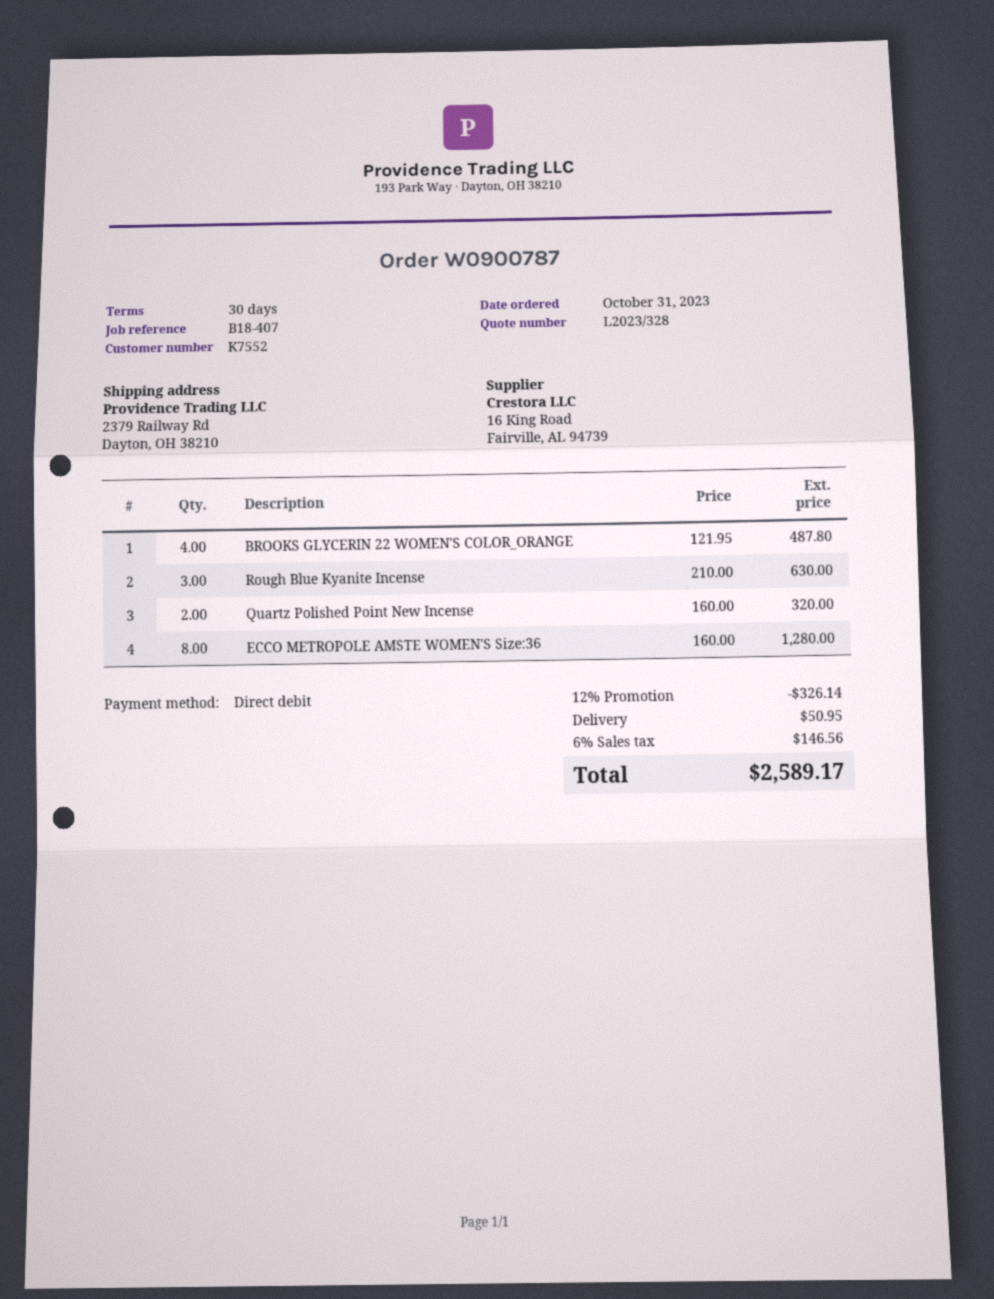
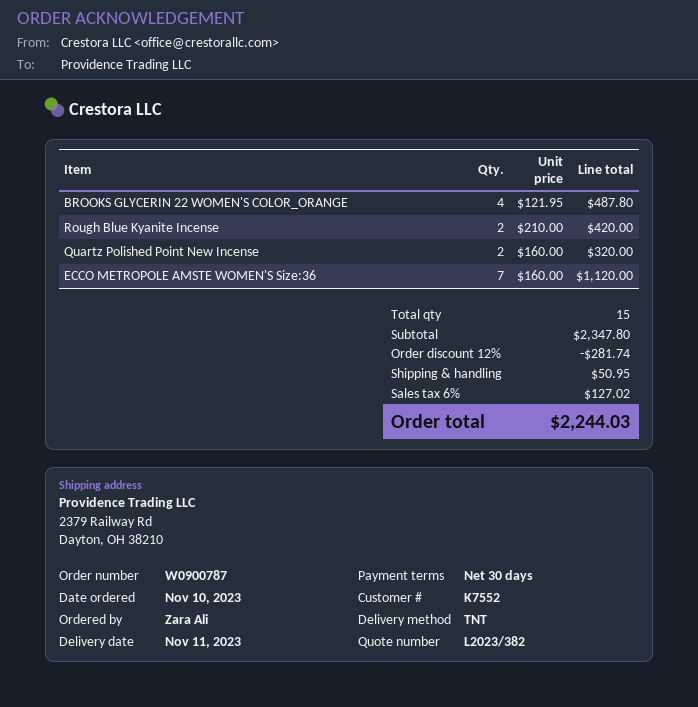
quote number: L2023/328 -> L2023/382
order date: 2023-10-31 -> 2023-11-10
Rough Blue Kyanite Incense: 3 x 210.00 = 630.00 -> 2 x 210.00 = 420.00
ECCO METROPOLE AMSTE WOMEN'S Size:36: 8 x 160.00 = 1280.00 -> 7 x 160.00 = 1120.00
discount: 12% = 326.14 -> 12% = 281.74
tax: 6% = 146.56 -> 6% = 127.02
total: 2589.17 -> 2244.03

